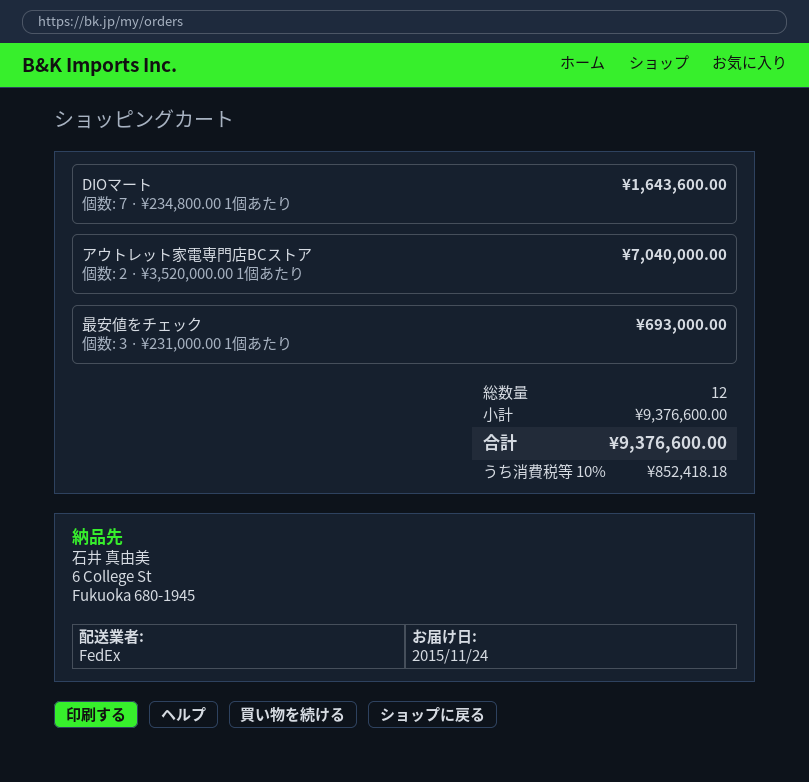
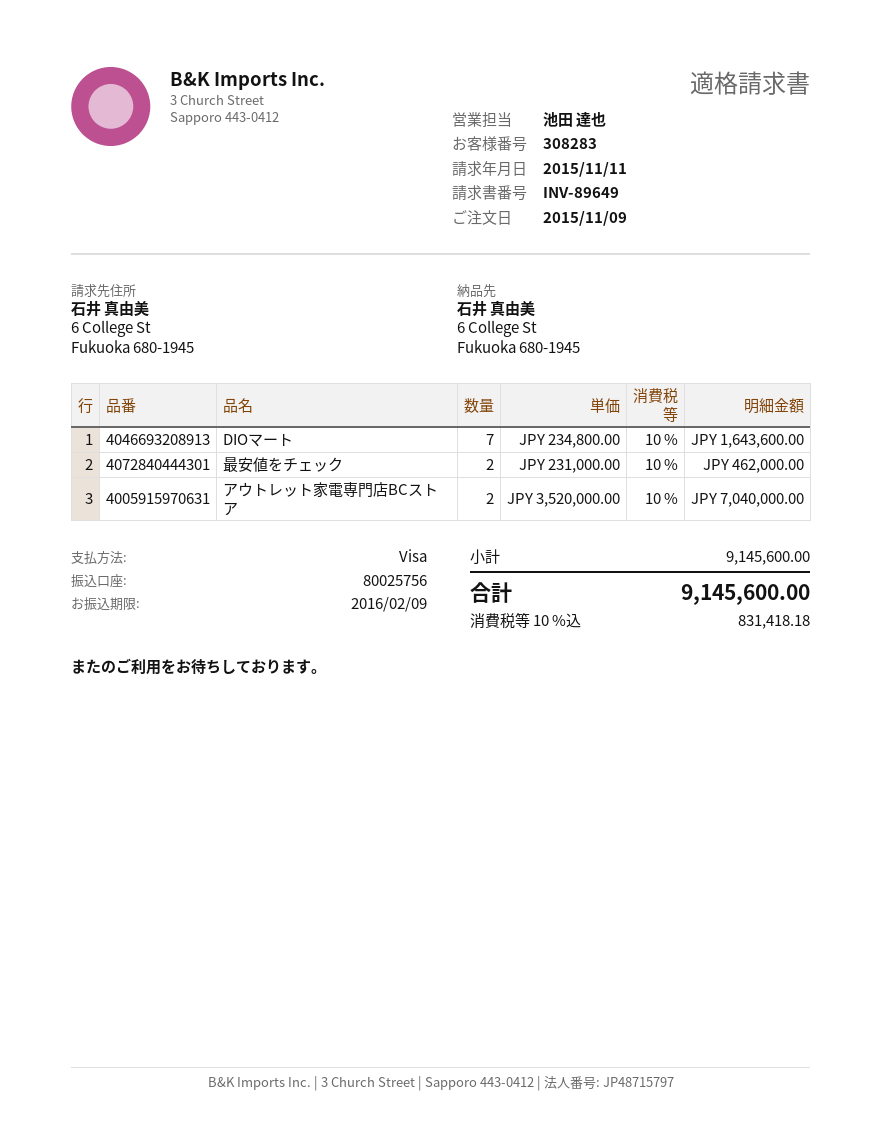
最安値をチェック: 3 x 231000.00 = 693000.00 -> 2 x 231000.00 = 462000.00
subtotal: 9376600.00 -> 9145600.00
tax: 10% = 852418.18 -> 10% = 831418.18
total: 9376600.00 -> 9145600.00

